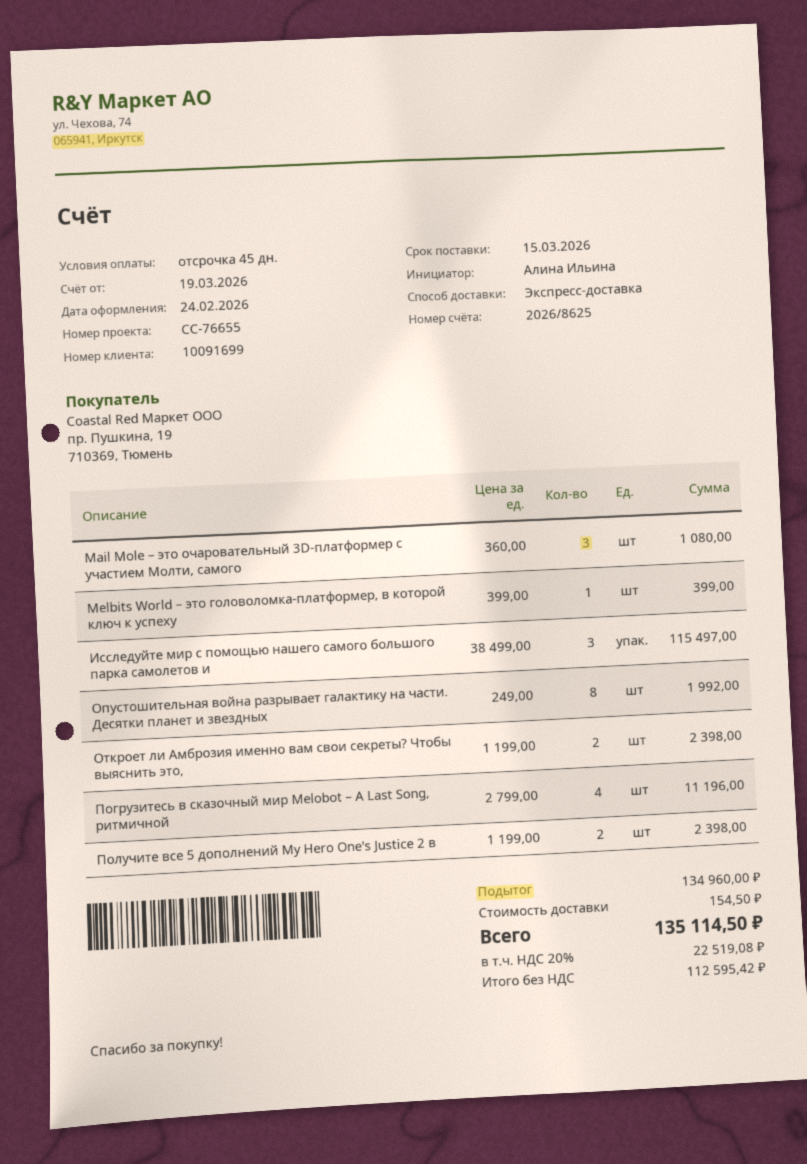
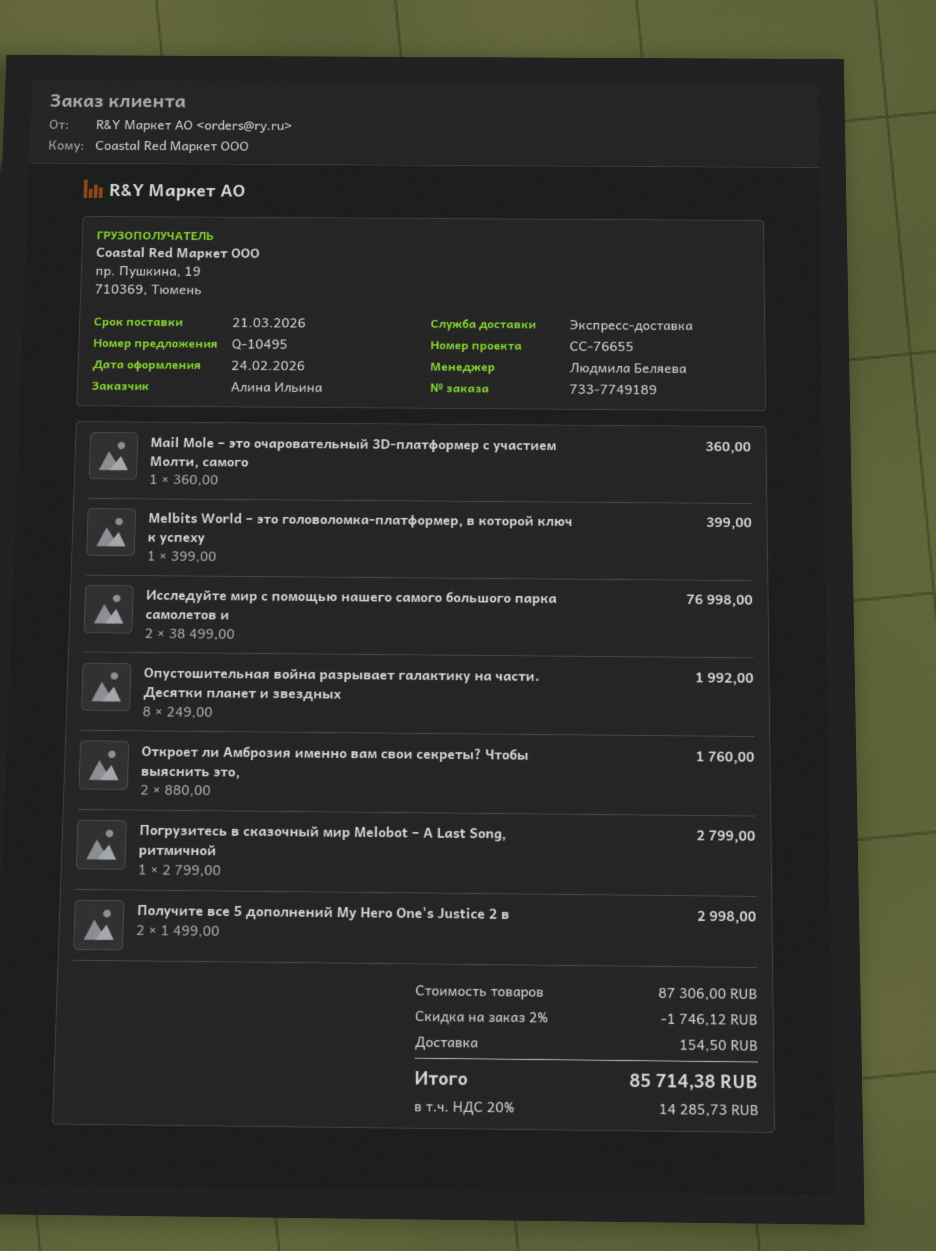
delivery date: 2026-03-15 -> 2026-03-21
Mail Mole – это очаровательный 3D-платформер с участием Молти, самого: 3 x 360.00 = 1080.00 -> 1 x 360.00 = 360.00
Исследуйте мир с помощью нашего самого большого парка самолетов и: 3 x 38499.00 = 115497.00 -> 2 x 38499.00 = 76998.00
Откроет ли Амброзия именно вам свои секреты? Чтобы выяснить это,: 2 x 1199.00 = 2398.00 -> 2 x 880.00 = 1760.00
Погрузитесь в сказочный мир Melobot – A Last Song, ритмичной: 4 x 2799.00 = 11196.00 -> 1 x 2799.00 = 2799.00
Получите все 5 дополнений My Hero One's Justice 2 в: 2 x 1199.00 = 2398.00 -> 2 x 1499.00 = 2998.00
subtotal: 134960.00 -> 87306.00
discount: none -> 2% = 1746.12
tax: 20% = 22519.08 -> 20% = 14285.73
total: 135114.50 -> 85714.38

